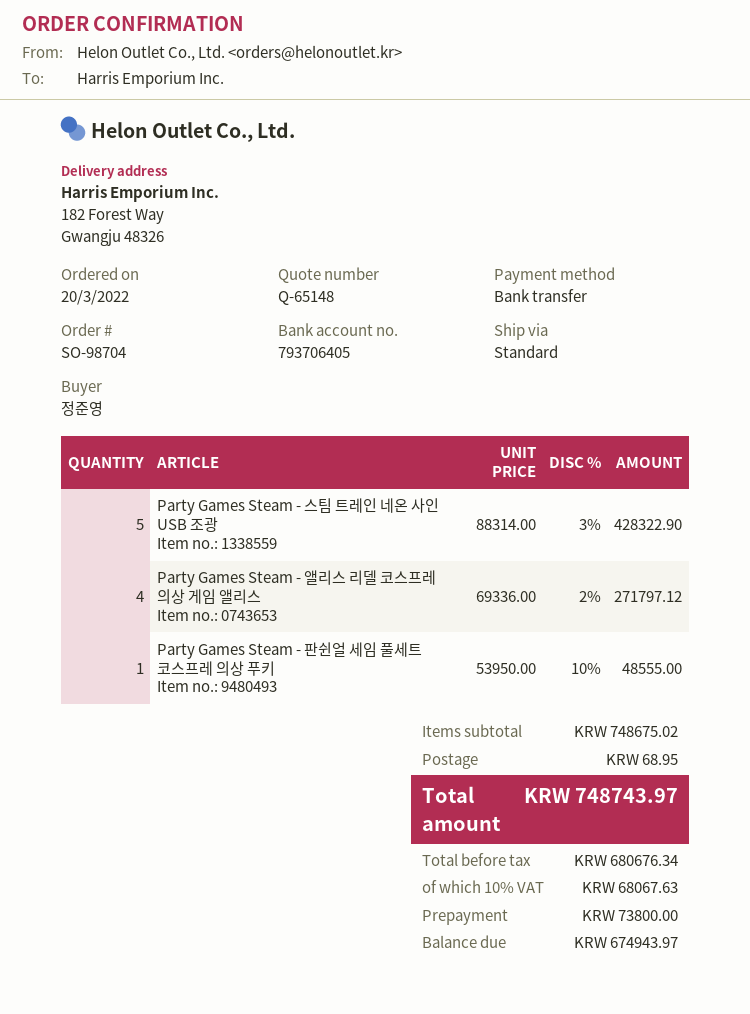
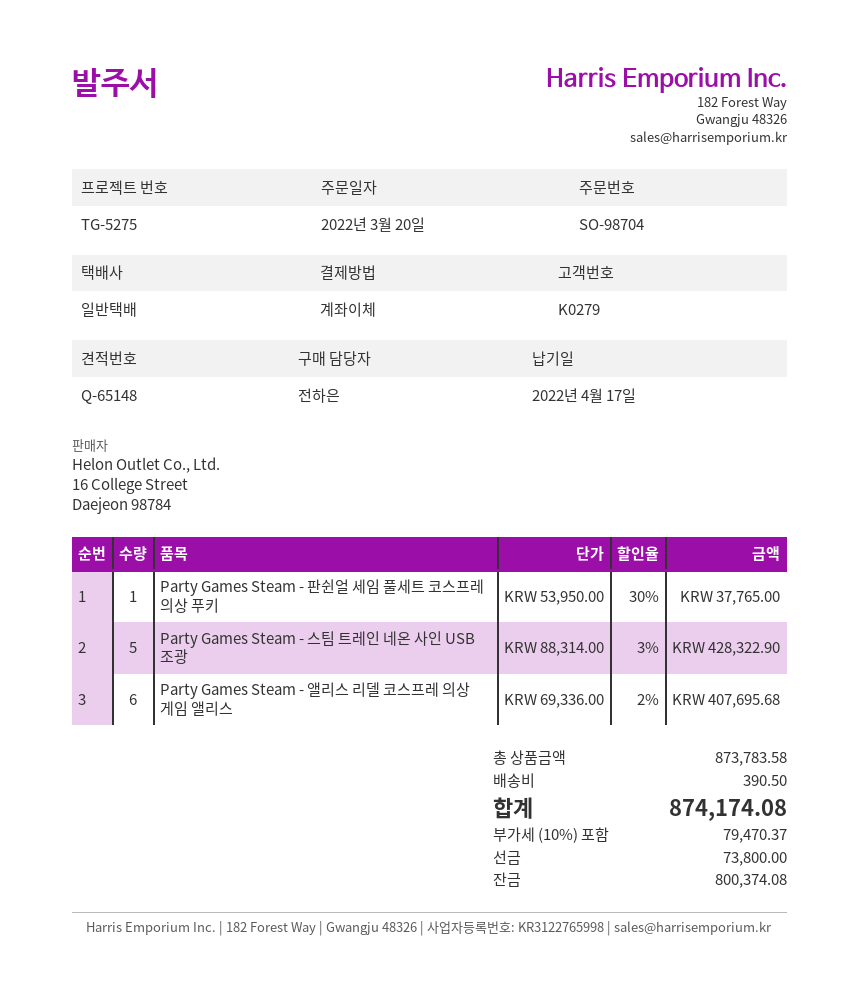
ordered by: 정준영 -> 전하은
Party Games Steam - 앨리스 리델 코스프레 의상 게임 앨리스: 4 x 69336.00 - 2% = 271797.12 -> 6 x 69336.00 - 2% = 407695.68
Party Games Steam - 판쉰얼 세임 풀세트 코스프레 의상 푸키: 1 x 53950.00 - 10% = 48555.00 -> 1 x 53950.00 - 30% = 37765.00
subtotal: 748675.02 -> 873783.58
shipping: 68.95 -> 390.50
tax: 10% = 68067.63 -> 10% = 79470.37
total: 748743.97 -> 874174.08
balance: 674943.97 -> 800374.08

